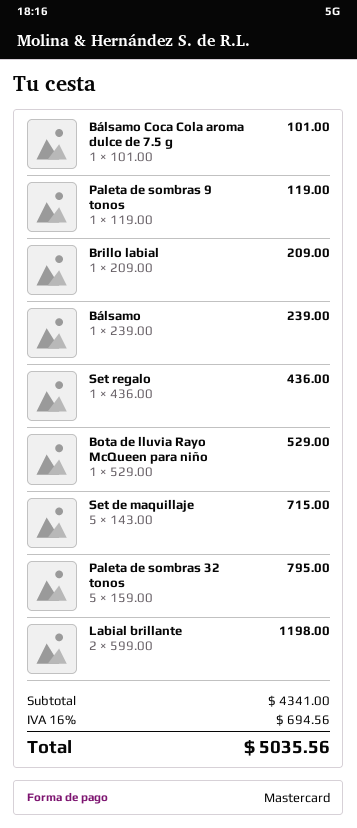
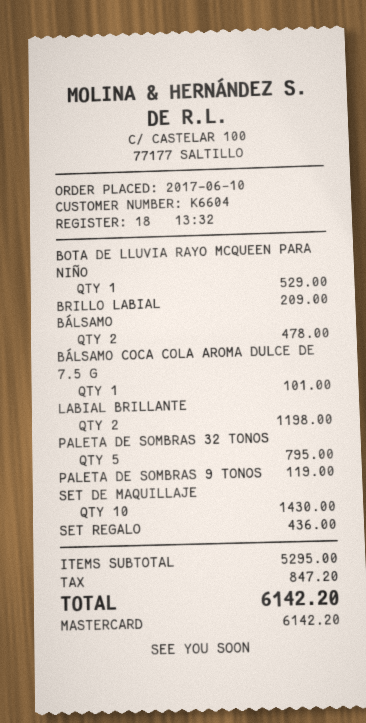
Bálsamo: 1 for 239.00 -> 2 for 478.00
Set de maquillaje: 5 for 715.00 -> 10 for 1430.00
subtotal: 4341.00 -> 5295.00
tax: 694.56 -> 847.20
total: 5035.56 -> 6142.20

